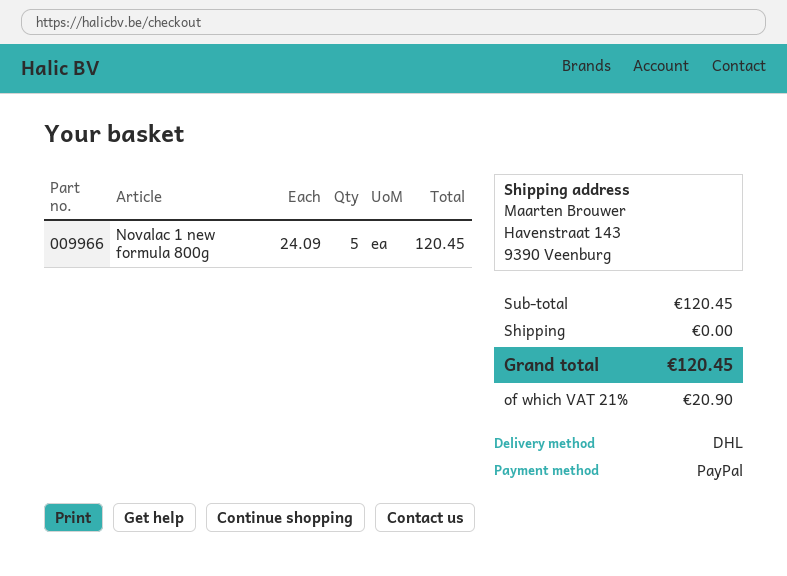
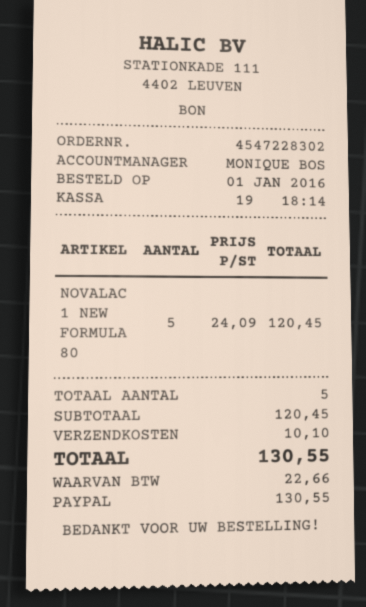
shipping: 0.00 -> 10.10
tax: 20.90 -> 22.66
total: 120.45 -> 130.55

